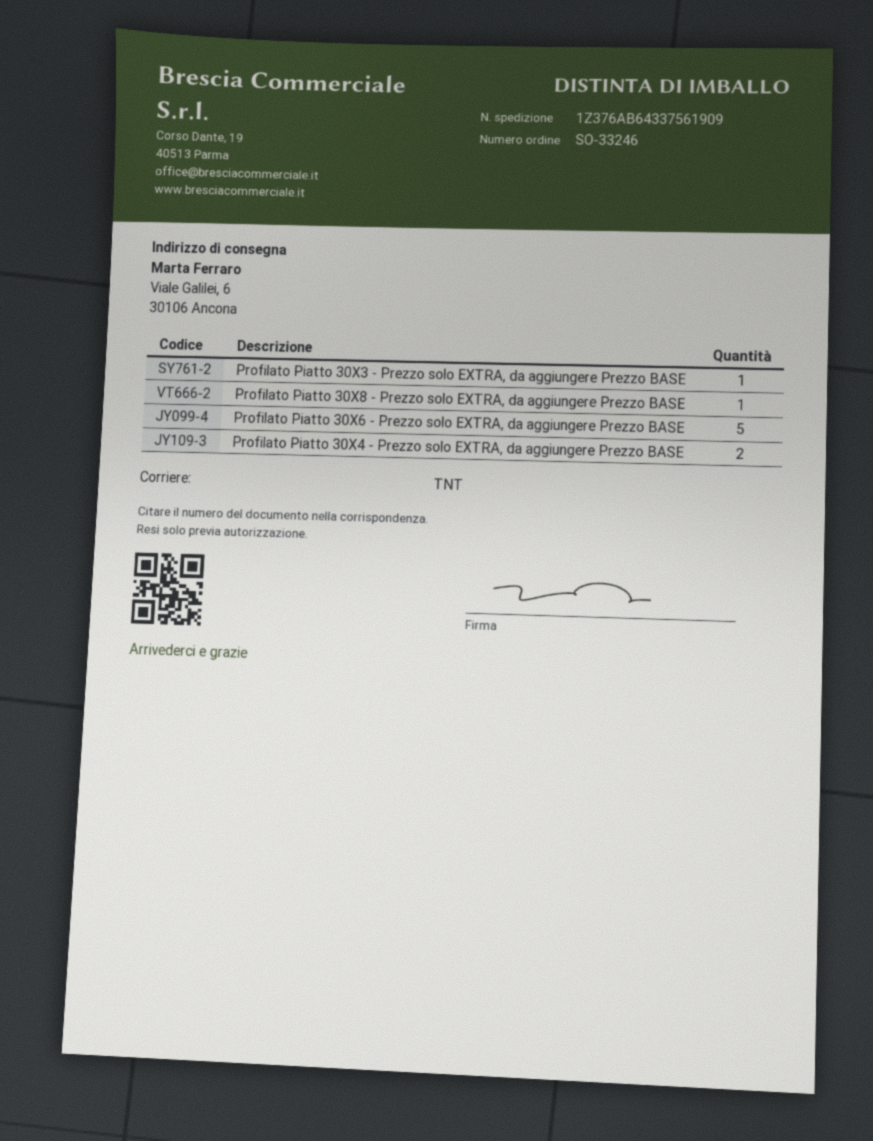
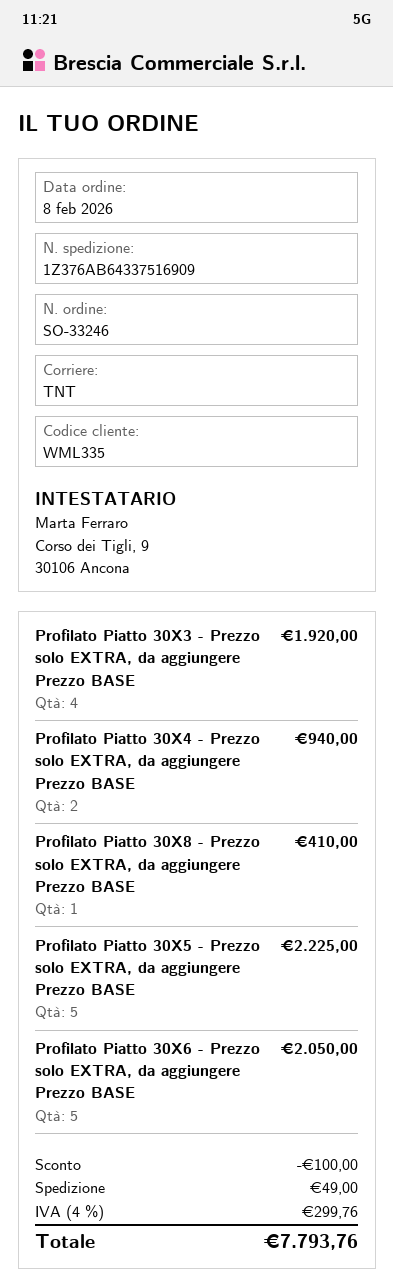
tracking number: 1Z376AB64337561909 -> 1Z376AB64337516909
Profilato Piatto 30X3 - Prezzo solo EXTRA, da aggiungere Prezzo BASE: 1 -> 4
Profilato Piatto 30X5 - Prezzo solo EXTRA, da aggiungere Prezzo BASE: none -> 5

